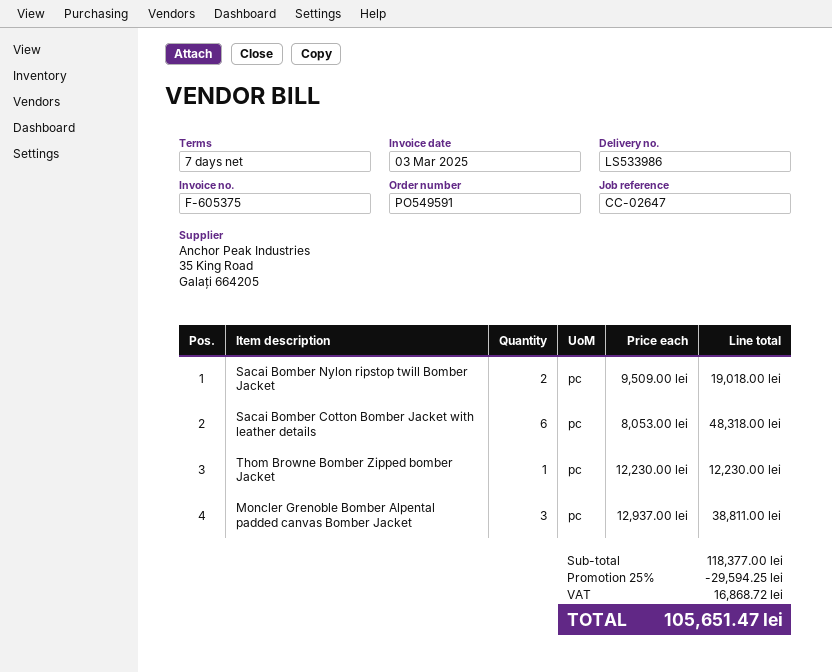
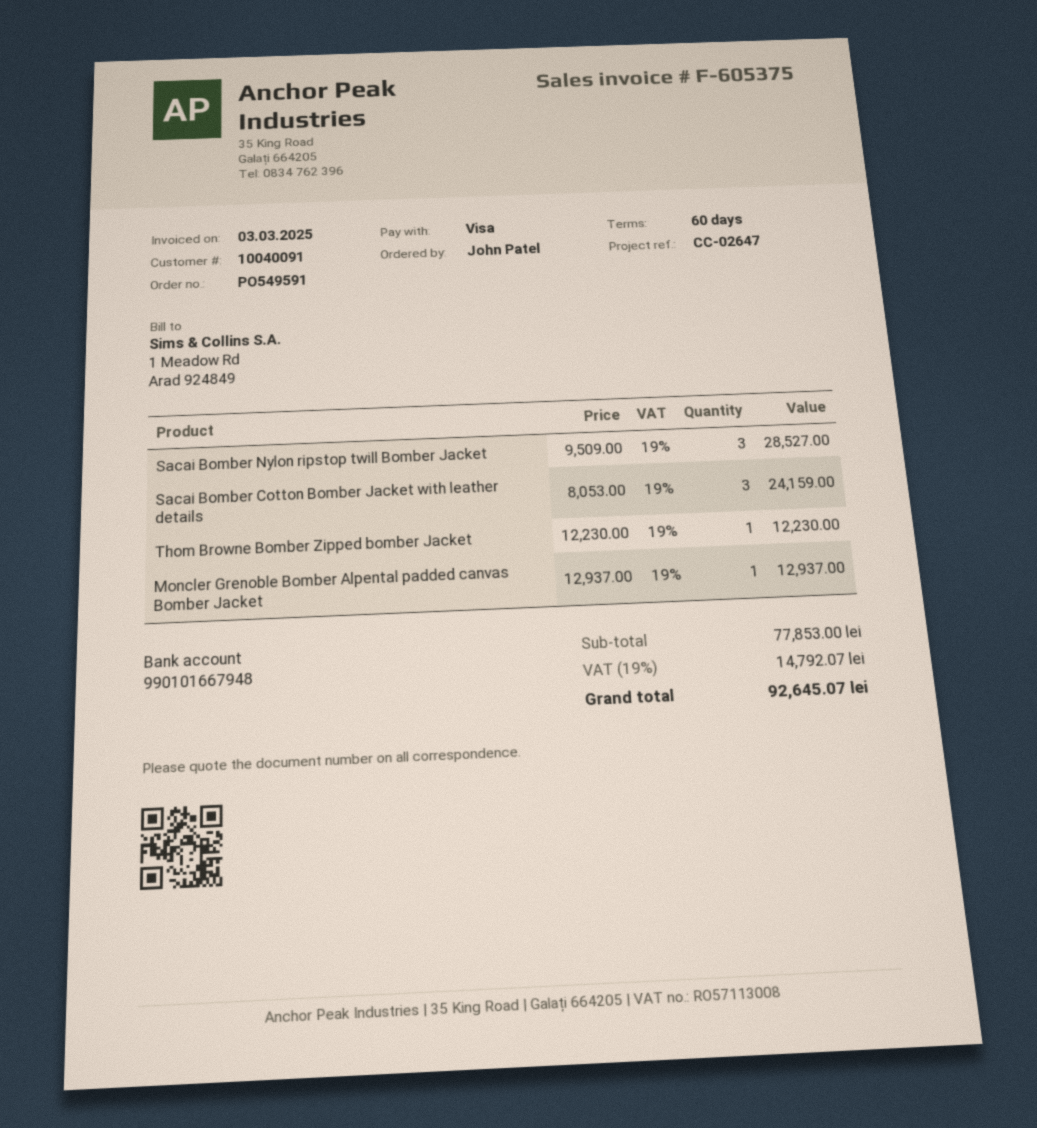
payment terms: 7 days -> 60 days
Sacai Bomber Nylon ripstop twill Bomber Jacket: 2 x 9509.00 = 19018.00 -> 3 x 9509.00 = 28527.00
Sacai Bomber Cotton Bomber Jacket with leather details: 6 x 8053.00 = 48318.00 -> 3 x 8053.00 = 24159.00
Moncler Grenoble Bomber Alpental padded canvas Bomber Jacket: 3 x 12937.00 = 38811.00 -> 1 x 12937.00 = 12937.00
subtotal: 118377.00 -> 77853.00
discount: 25% = 29594.25 -> none
tax: 16868.72 -> 14792.07
total: 105651.47 -> 92645.07

